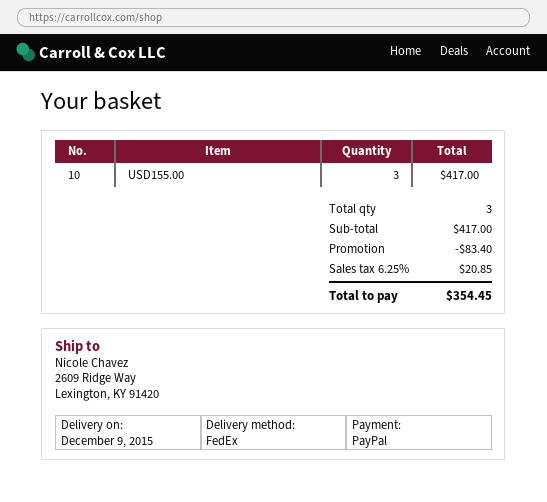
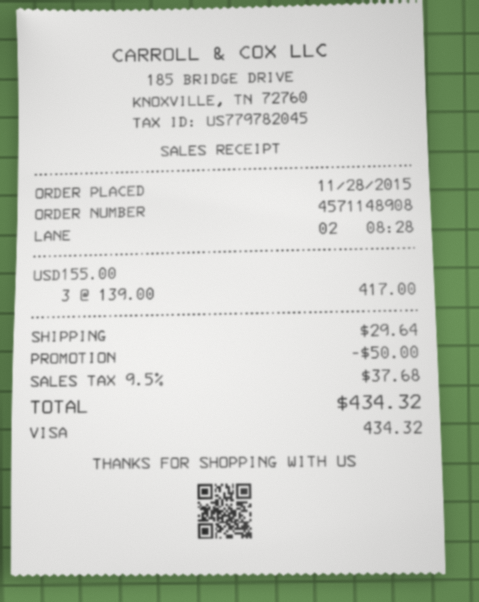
payment method: PayPal -> Visa
discount: 83.40 -> 50.00
shipping: none -> 29.64
tax: 6.25% = 20.85 -> 9.5% = 37.68
total: 354.45 -> 434.32

